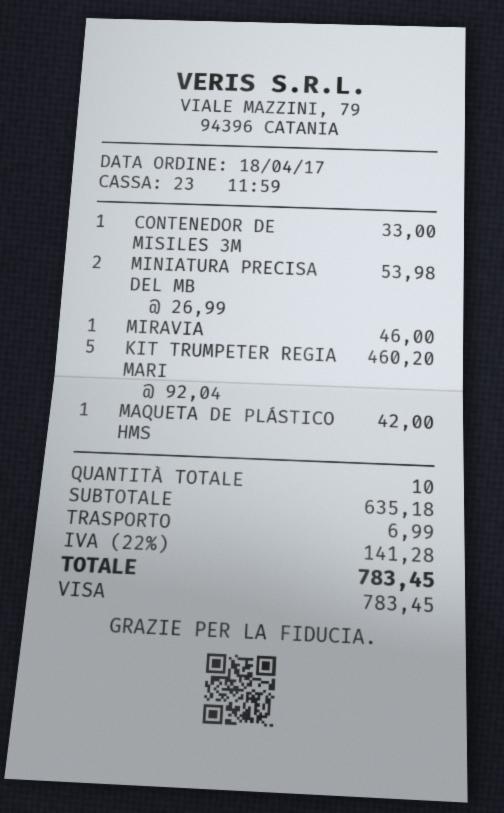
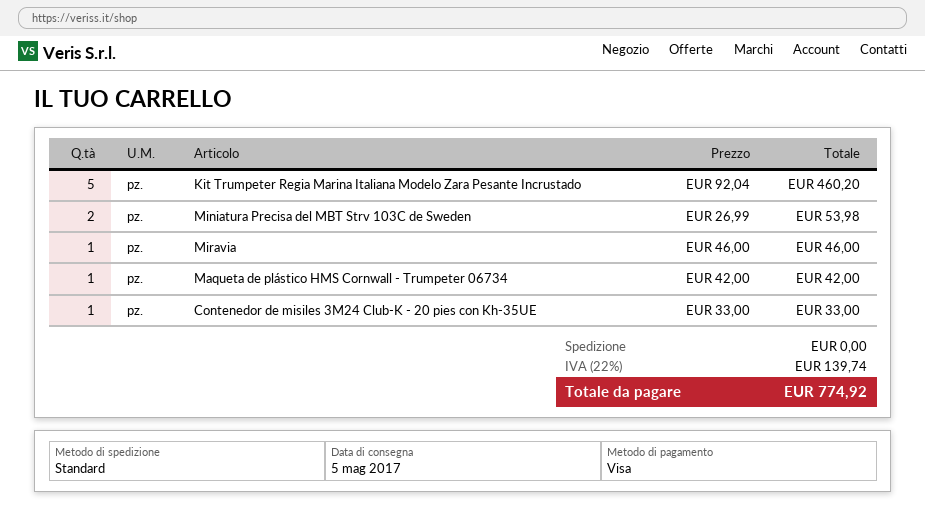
shipping: 6.99 -> 0.00
tax: 22% = 141.28 -> 22% = 139.74
total: 783.45 -> 774.92

